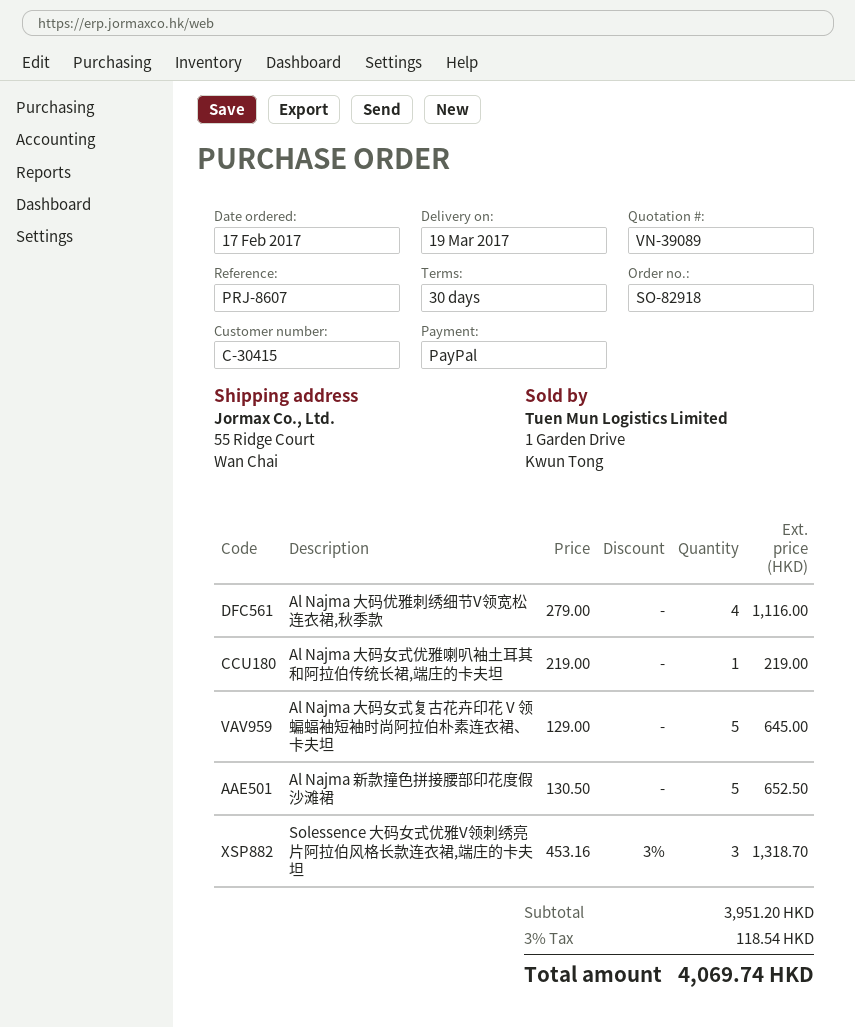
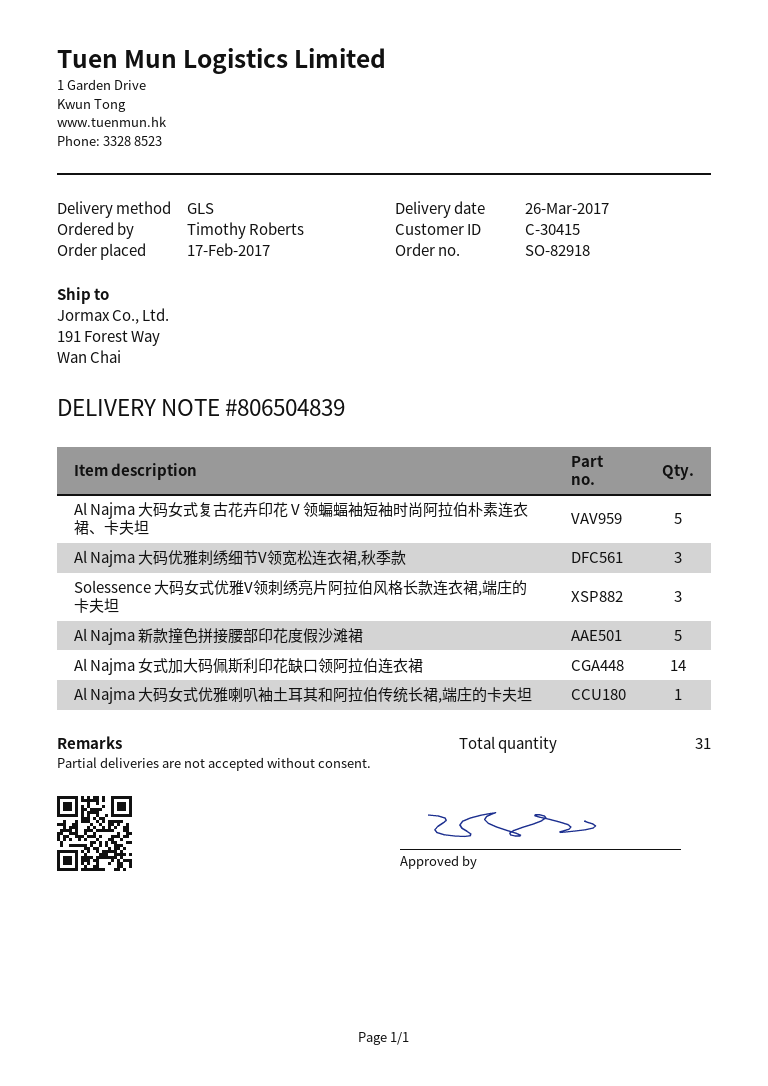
delivery date: 2017-03-19 -> 2017-03-26
ship to: 55 Ridge Court, Wan Chai -> 191 Forest Way, Wan Chai
Al Najma 大码优雅刺绣细节V领宽松连衣裙,秋季款: 4 -> 3
Al Najma 女式加大码佩斯利印花缺口领阿拉伯连衣裙: none -> 14

